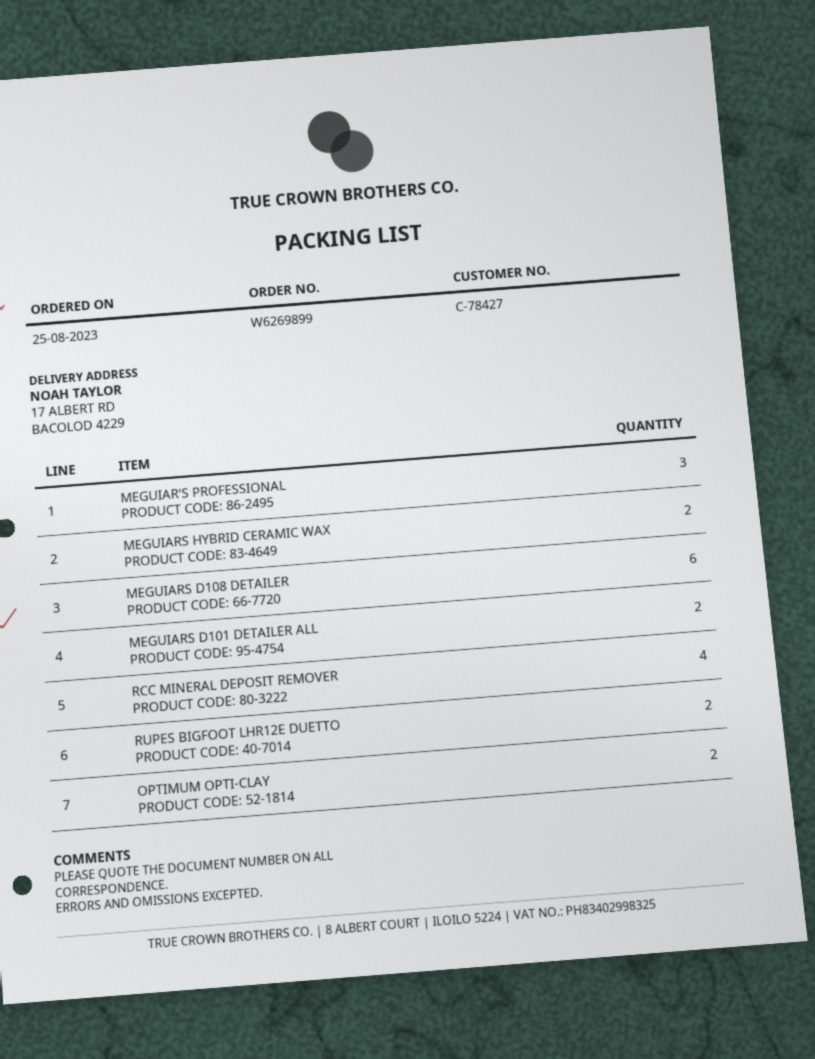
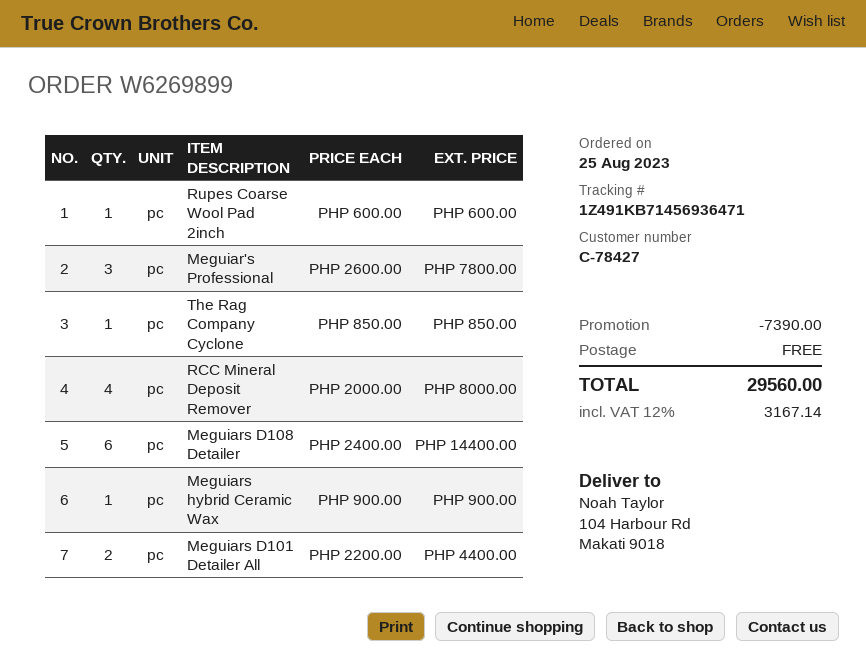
ship to: 17 ALBERT RD, BACOLOD 4229 -> 104 Harbour Rd, Makati 9018
MEGUIARS HYBRID CERAMIC WAX: 2 -> 1
RUPES BIGFOOT LHR12E DUETTO: 2 -> none
OPTIMUM OPTI-CLAY: 2 -> none
Rupes Coarse Wool Pad 2inch: none -> 1
The Rag Company Cyclone: none -> 1

